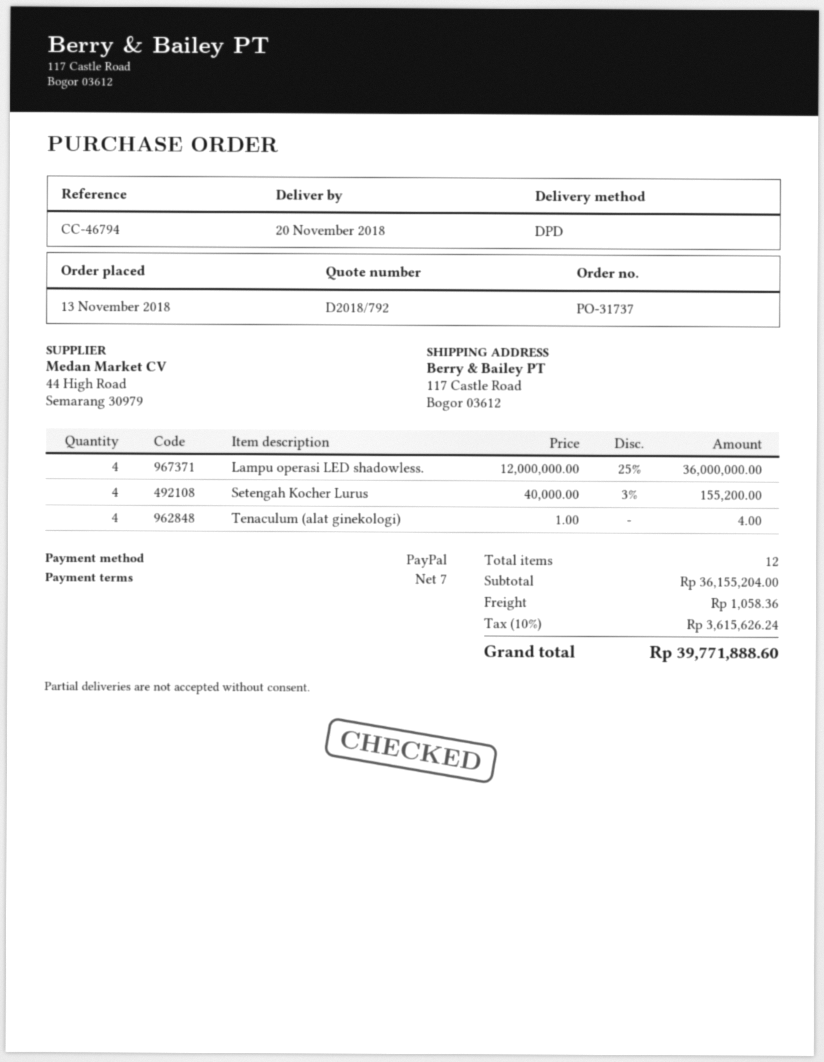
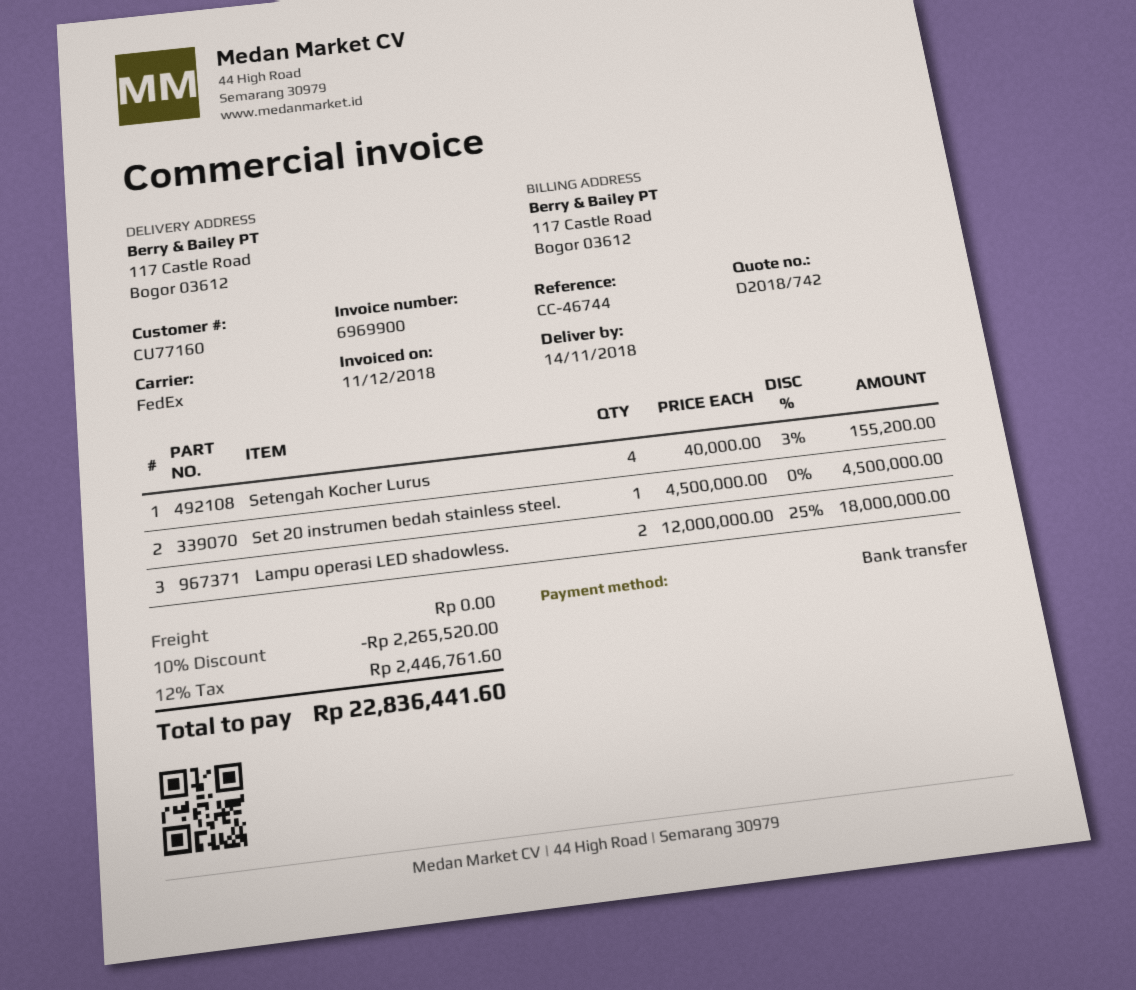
quote number: D2018/792 -> D2018/742
delivery date: 2018-11-20 -> 2018-11-14
reference: CC-46794 -> CC-46744
payment method: PayPal -> bank transfer
shipping method: DPD -> FedEx
Lampu operasi LED shadowless.: 4 x 12000000.00 - 25% = 36000000.00 -> 2 x 12000000.00 - 25% = 18000000.00
Tenaculum (alat ginekologi): 4 x 1.00 = 4.00 -> none
Set 20 instrumen bedah stainless steel.: none -> 1 x 4500000.00 = 4500000.00
discount: none -> 10% = 2265520.00
shipping: 1058.36 -> 0.00
tax: 10% = 3615626.24 -> 12% = 2446761.60
total: 39771888.60 -> 22836441.60

